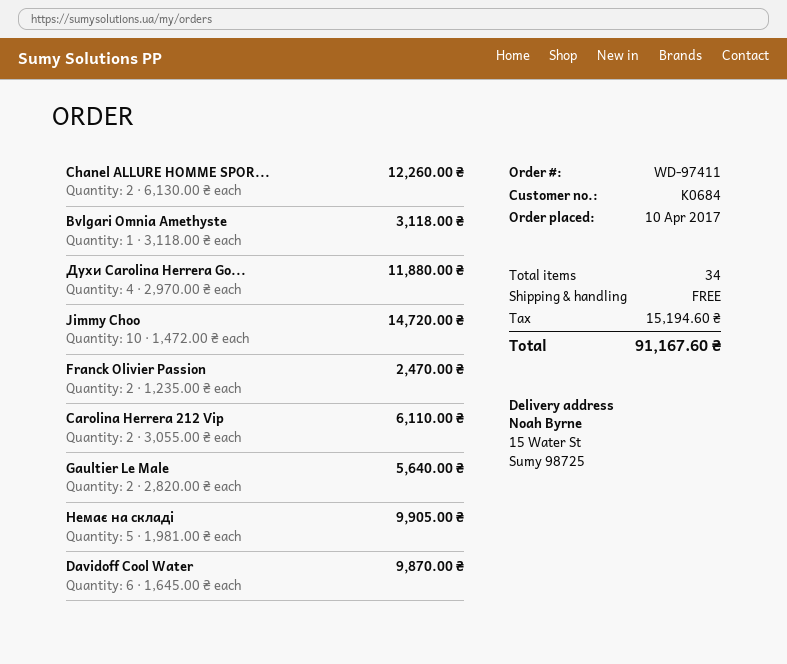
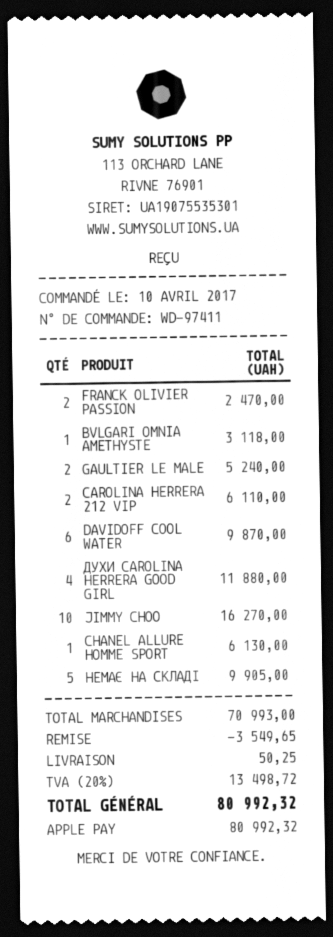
Chanel ALLURE HOMME SPOR...: 2 for 12260.00 -> 1 for 6130.00
Jimmy Choo: 10 for 14720.00 -> 10 for 16270.00
Gaultier Le Male: 2 for 5640.00 -> 2 for 5240.00
discount: none -> 3549.65
shipping: 0.00 -> 50.25
tax: 15194.60 -> 13498.72
total: 91167.60 -> 80992.32

